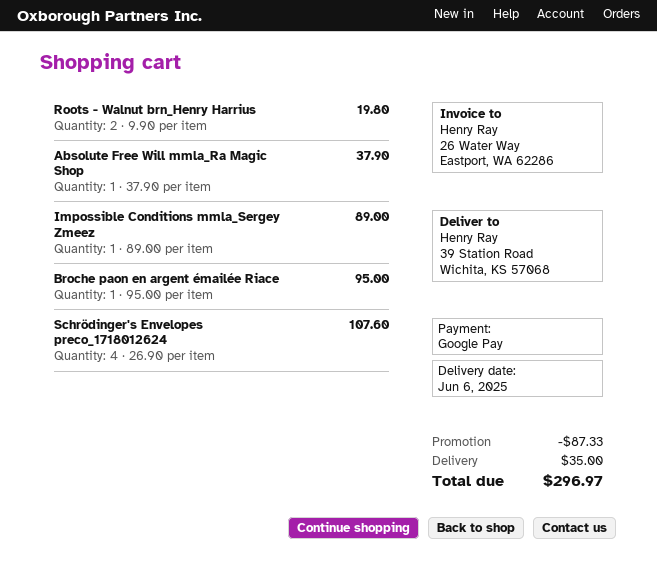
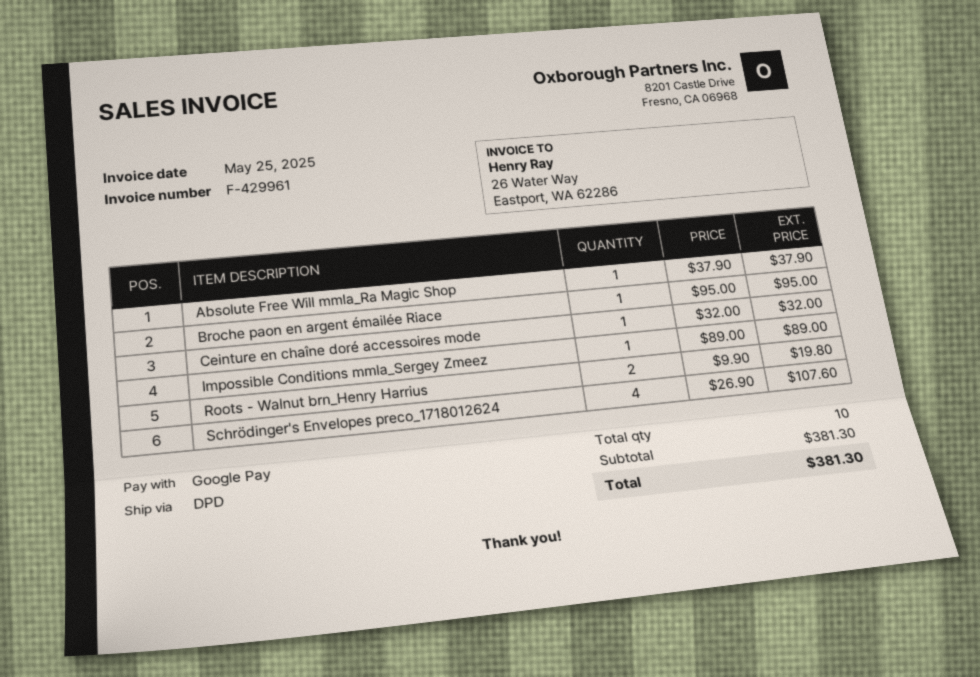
Ceinture en chaîne doré accessoires mode: none -> 1 x 32.00 = 32.00
discount: 87.33 -> none
shipping: 35.00 -> none
total: 296.97 -> 381.30

